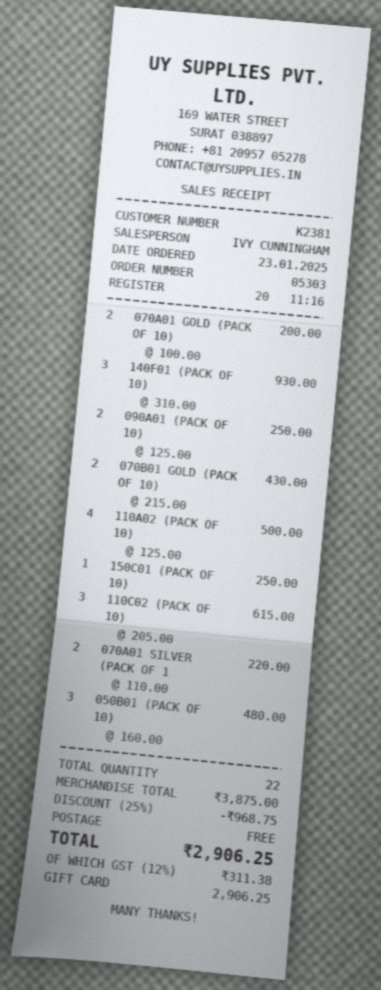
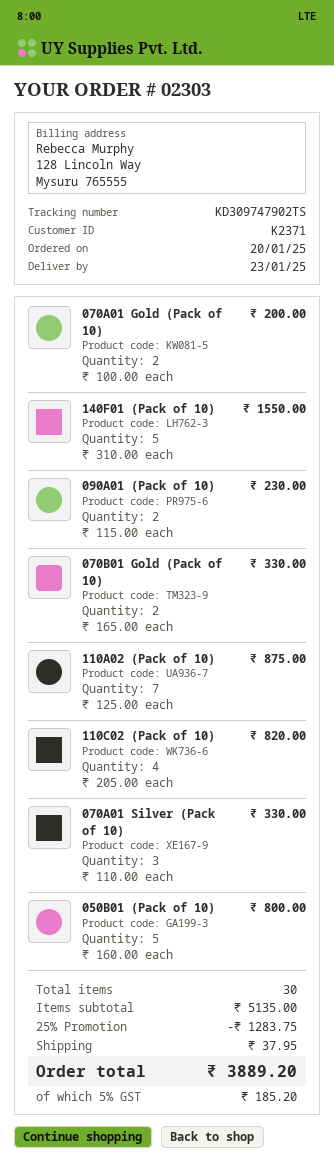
order number: 05303 -> 02303
order date: 2025-01-23 -> 2025-01-20
customer number: K2381 -> K2371
140F01 (PACK OF 10): 3 x 310.00 = 930.00 -> 5 x 310.00 = 1550.00
090A01 (PACK OF 10): 2 x 125.00 = 250.00 -> 2 x 115.00 = 230.00
070B01 GOLD (PACK OF 10): 2 x 215.00 = 430.00 -> 2 x 165.00 = 330.00
110A02 (PACK OF 10): 4 x 125.00 = 500.00 -> 7 x 125.00 = 875.00
150C01 (PACK OF 10): 1 x 250.00 = 250.00 -> none
110C02 (PACK OF 10): 3 x 205.00 = 615.00 -> 4 x 205.00 = 820.00
070A01 SILVER (PACK OF 1: 2 x 110.00 = 220.00 -> 3 x 110.00 = 330.00
050B01 (PACK OF 10): 3 x 160.00 = 480.00 -> 5 x 160.00 = 800.00
total quantity: 22 -> 30
subtotal: 3875.00 -> 5135.00
discount: 25% = 968.75 -> 25% = 1283.75
shipping: 0.00 -> 37.95
tax: 12% = 311.38 -> 5% = 185.20
total: 2906.25 -> 3889.20

